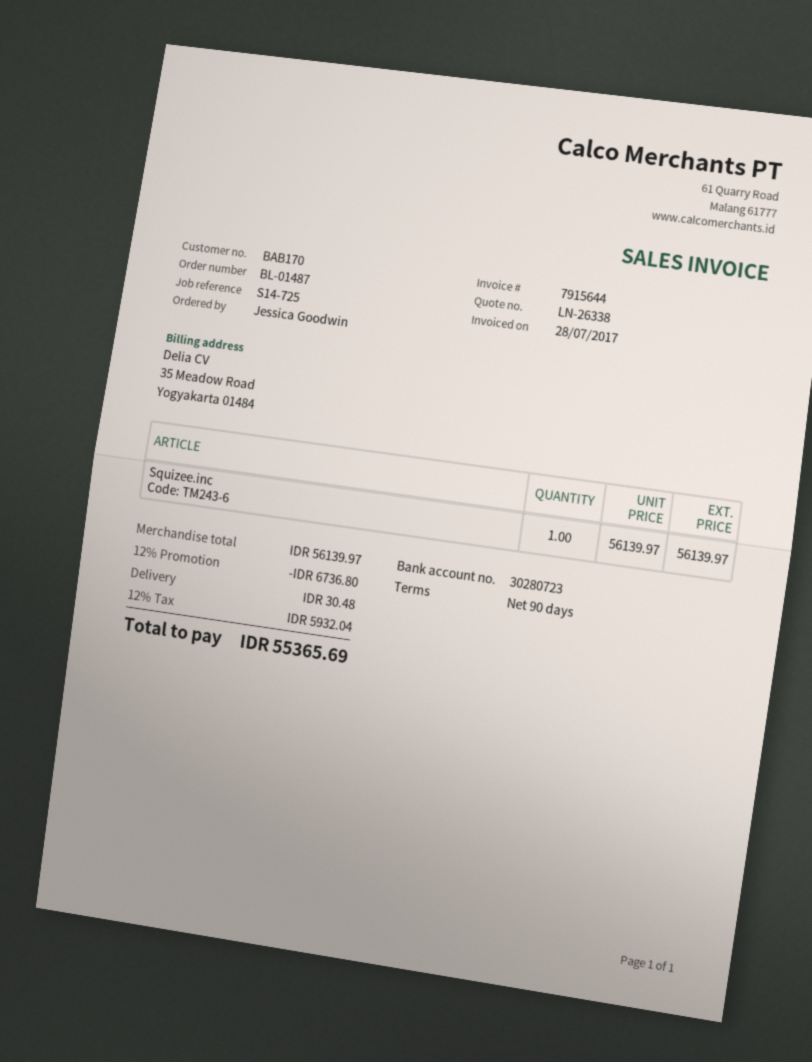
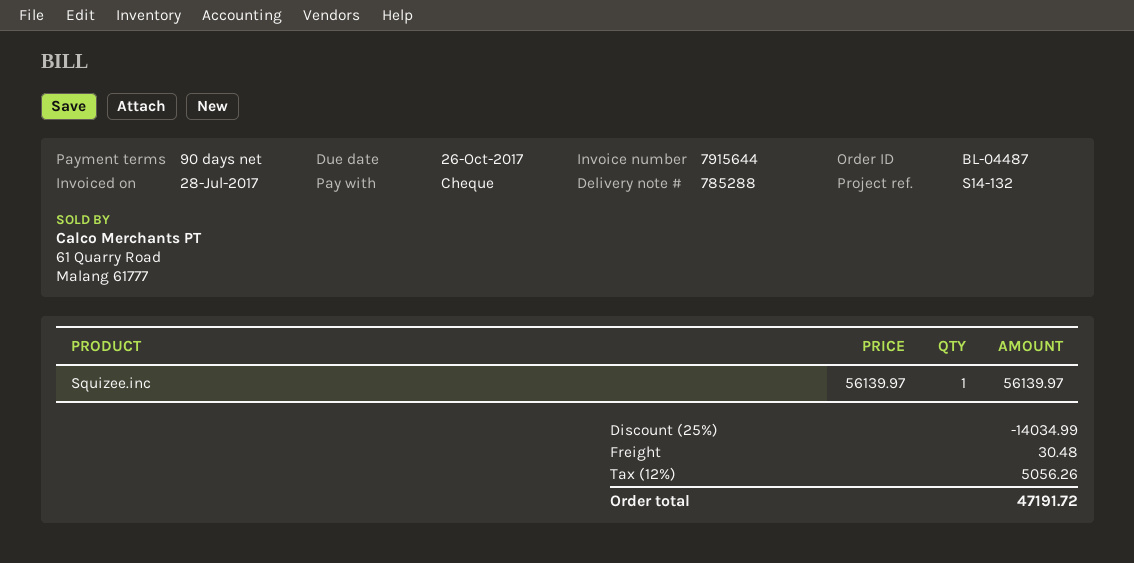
order number: BL-01487 -> BL-04487
reference: S14-725 -> S14-132
discount: 12% = 6736.80 -> 25% = 14034.99
tax: 12% = 5932.04 -> 12% = 5056.26
total: 55365.69 -> 47191.72

